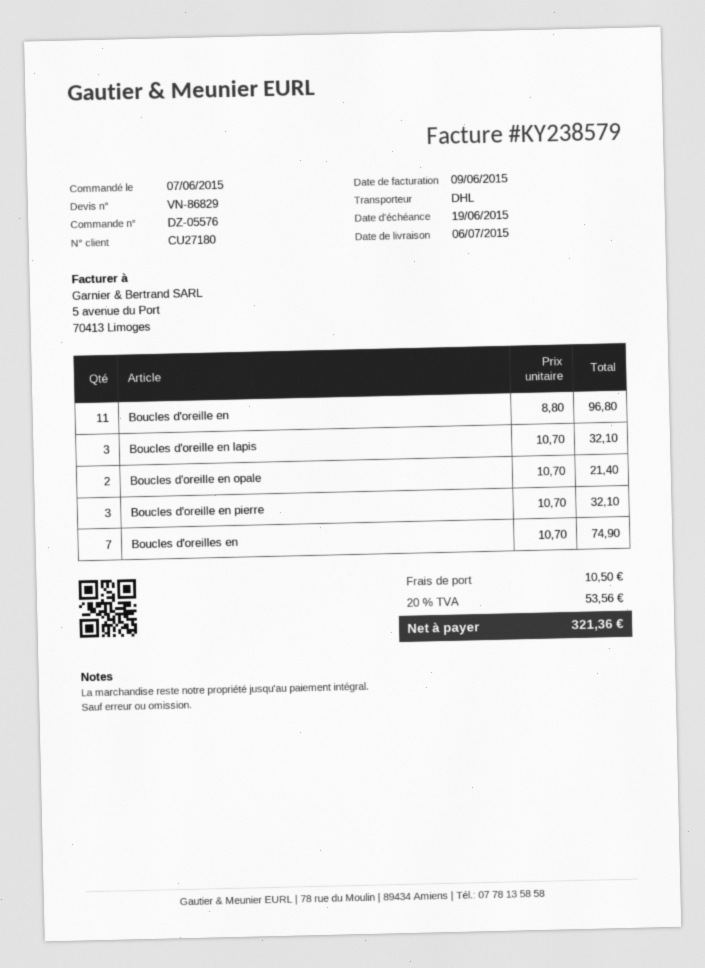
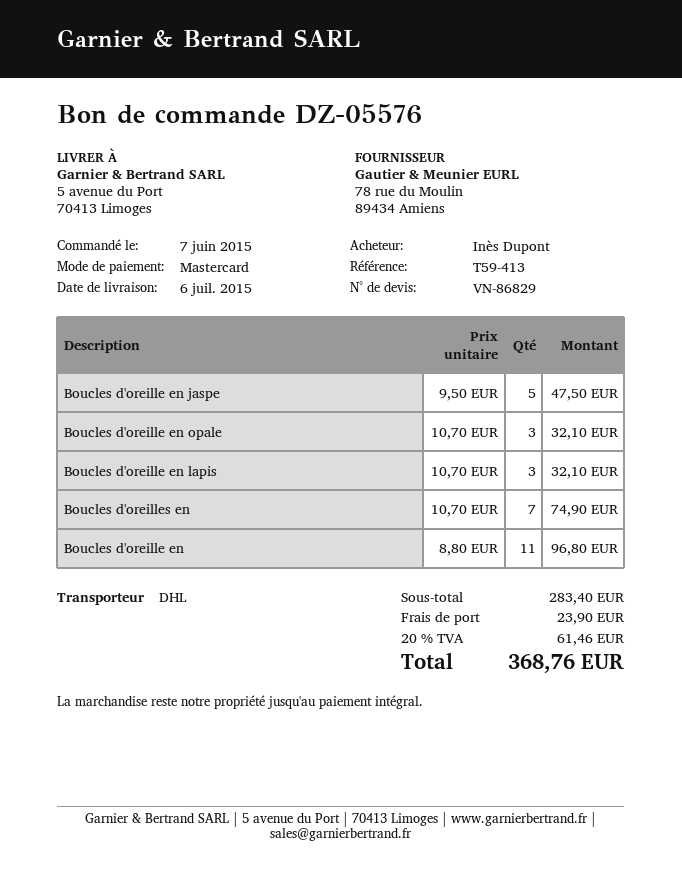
Boucles d'oreille en opale: 2 x 10.70 = 21.40 -> 3 x 10.70 = 32.10
Boucles d'oreille en pierre: 3 x 10.70 = 32.10 -> none
Boucles d'oreille en jaspe: none -> 5 x 9.50 = 47.50
shipping: 10.50 -> 23.90
tax: 20% = 53.56 -> 20% = 61.46
total: 321.36 -> 368.76

